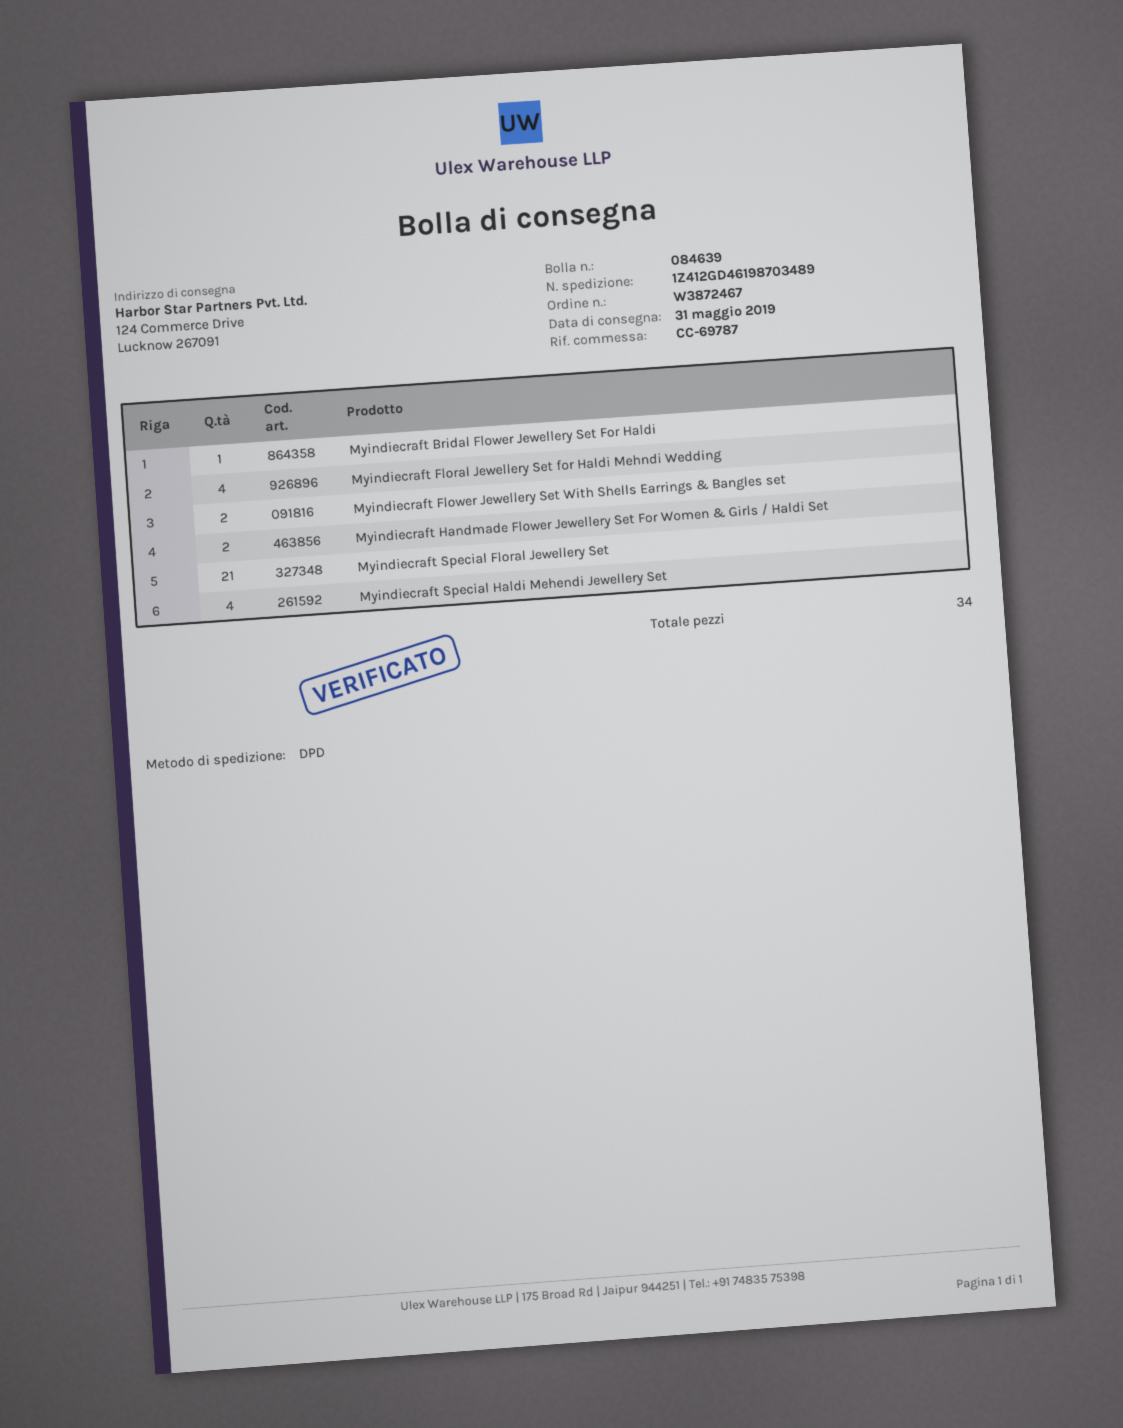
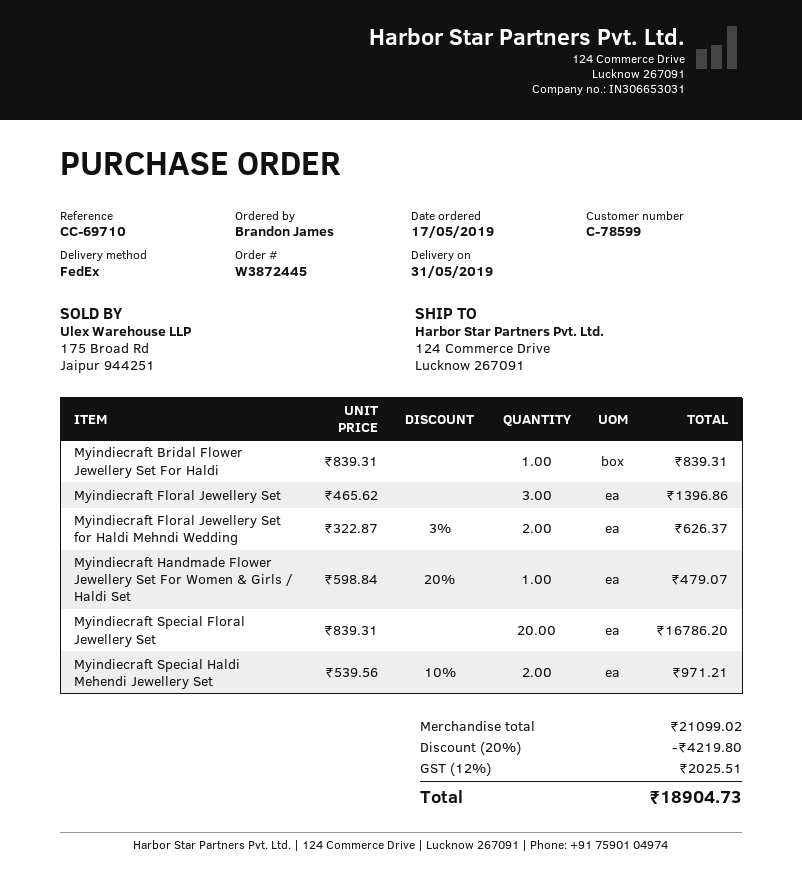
order number: W3872467 -> W3872445
reference: CC-69787 -> CC-69710
shipping method: DPD -> FedEx
Myindiecraft Floral Jewellery Set for Haldi Mehndi Wedding: 4 -> 2
Myindiecraft Flower Jewellery Set With Shells Earrings & Bangles set: 2 -> none
Myindiecraft Handmade Flower Jewellery Set For Women & Girls / Haldi Set: 2 -> 1
Myindiecraft Special Floral Jewellery Set: 21 -> 20
Myindiecraft Special Haldi Mehendi Jewellery Set: 4 -> 2
Myindiecraft Floral Jewellery Set: none -> 3

